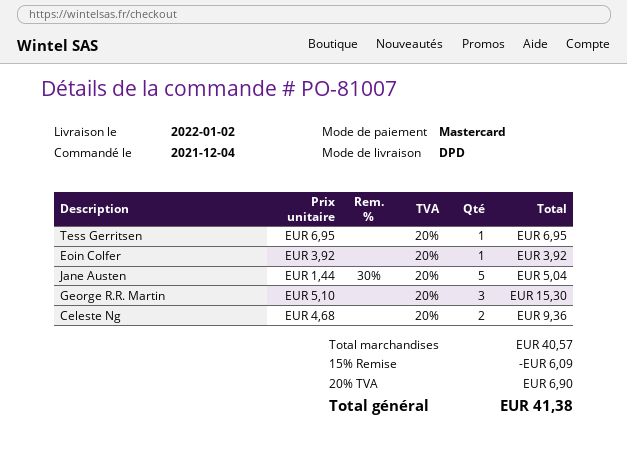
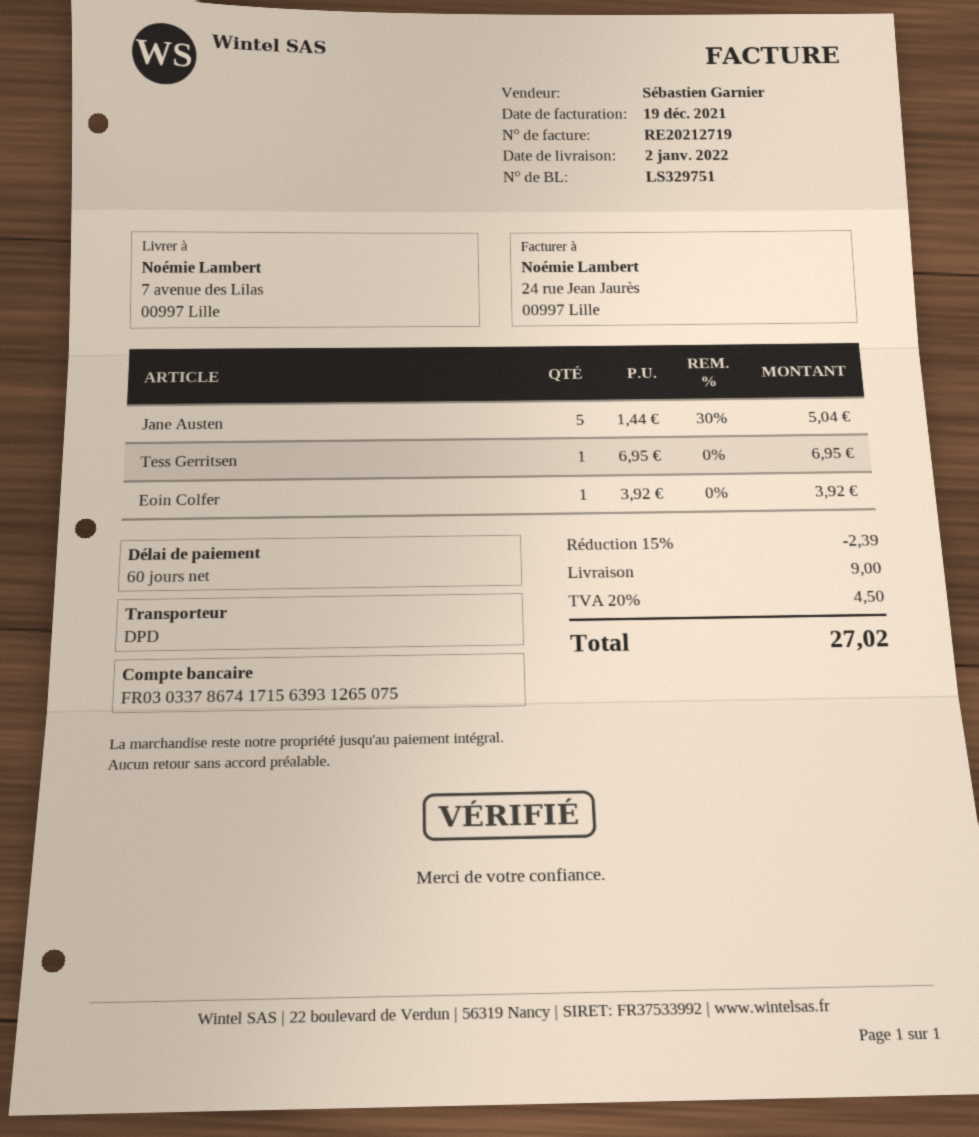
George R.R. Martin: 3 x 5.10 = 15.30 -> none
Celeste Ng: 2 x 4.68 = 9.36 -> none
discount: 15% = 6.09 -> 15% = 2.39
shipping: none -> 9.00
tax: 20% = 6.90 -> 20% = 4.50
total: 41.38 -> 27.02

